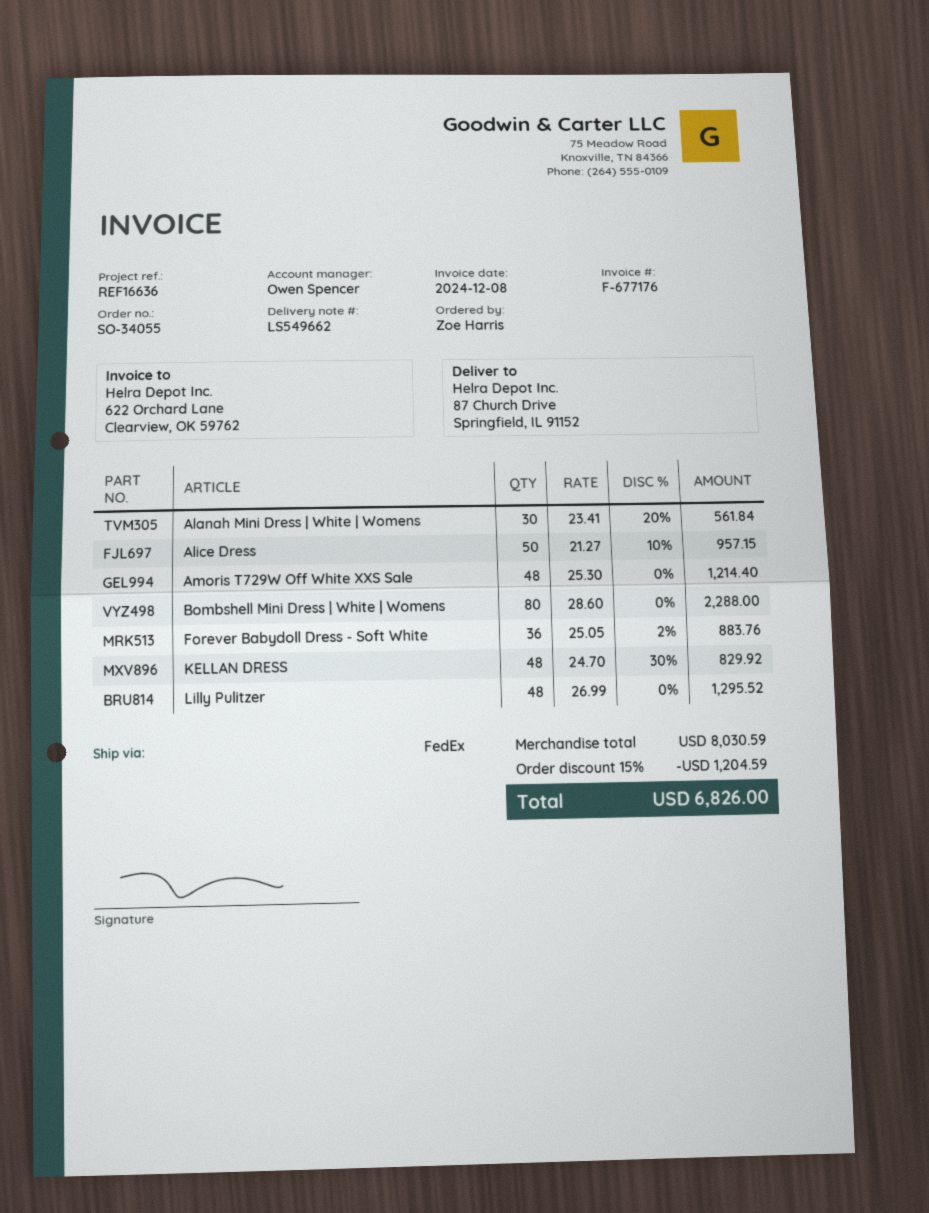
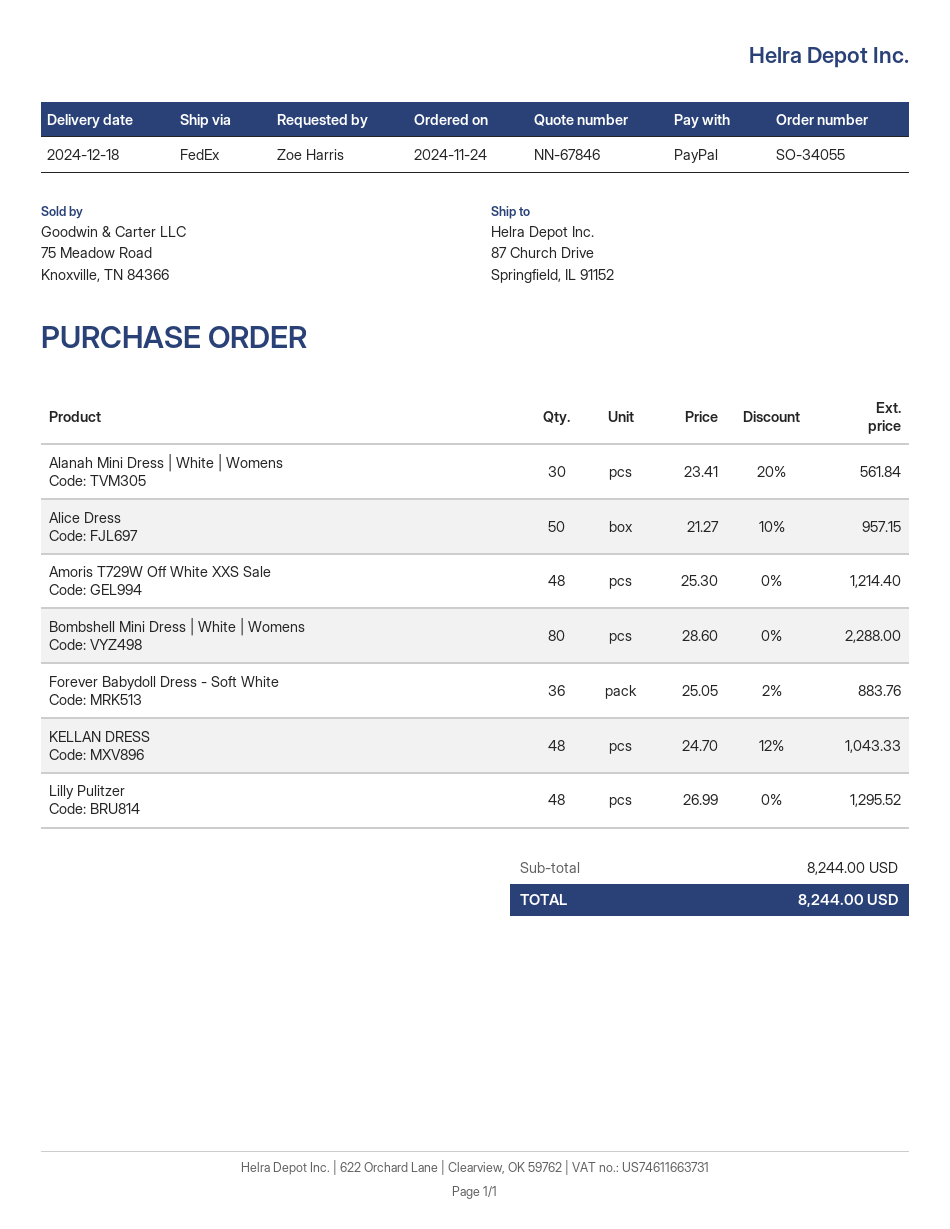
KELLAN DRESS: 48 x 24.70 - 30% = 829.92 -> 48 x 24.70 - 12% = 1043.33
subtotal: 8030.59 -> 8244.00
discount: 15% = 1204.59 -> none
total: 6826.00 -> 8244.00

